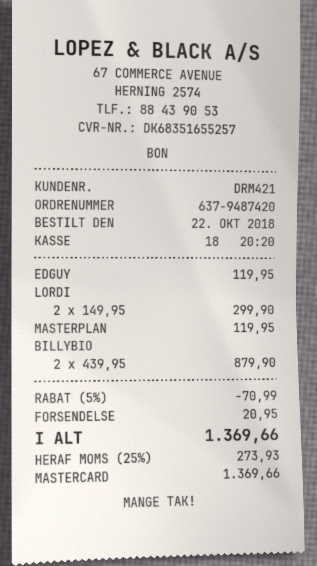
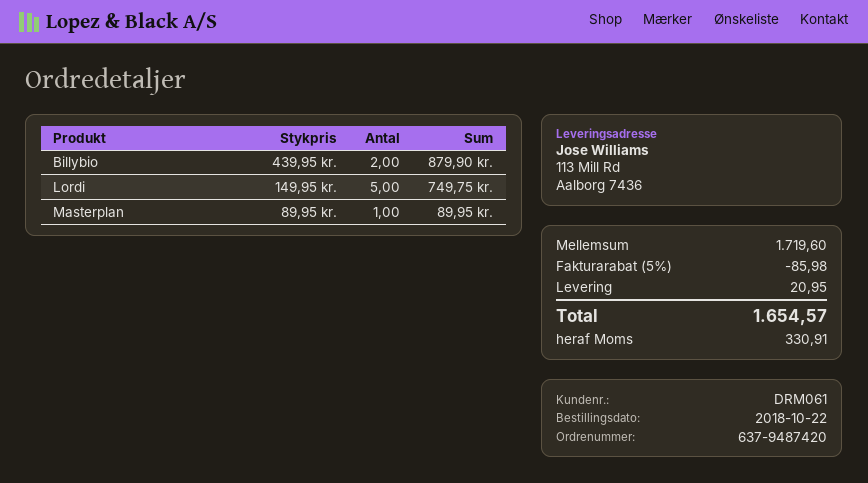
customer number: DRM421 -> DRM061
EDGUY: 1 x 119.95 = 119.95 -> none
LORDI: 2 x 149.95 = 299.90 -> 5 x 149.95 = 749.75
MASTERPLAN: 1 x 119.95 = 119.95 -> 1 x 89.95 = 89.95
discount: 5% = 70.99 -> 5% = 85.98
tax: 273.93 -> 330.91
total: 1369.66 -> 1654.57

